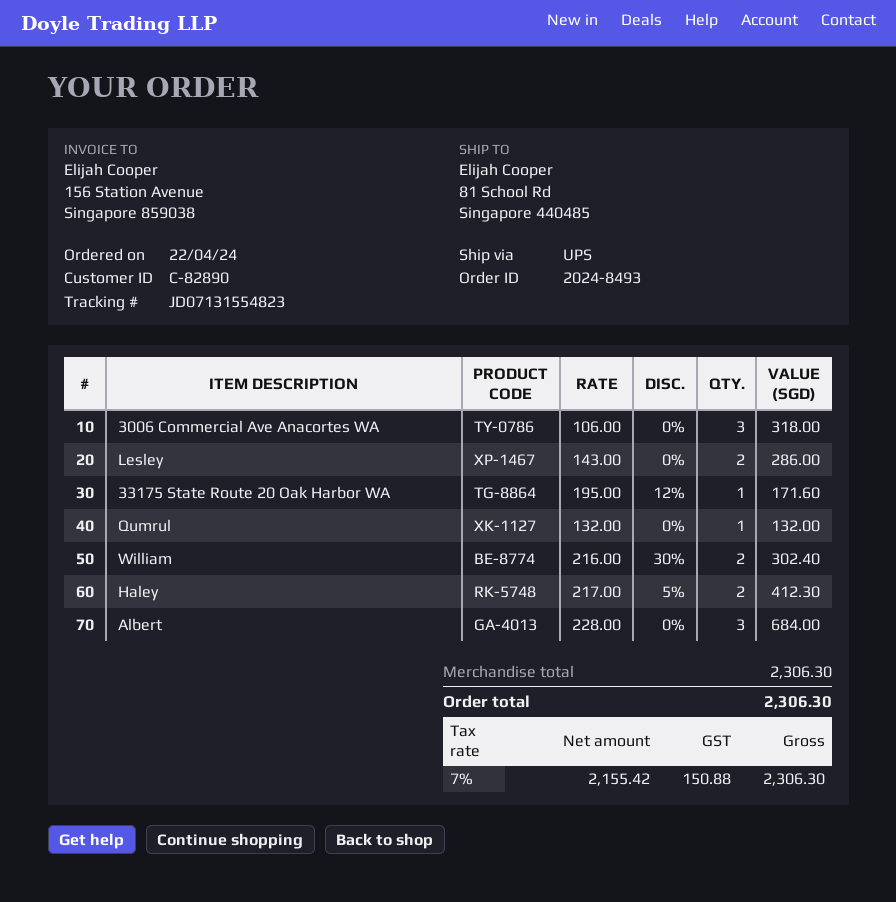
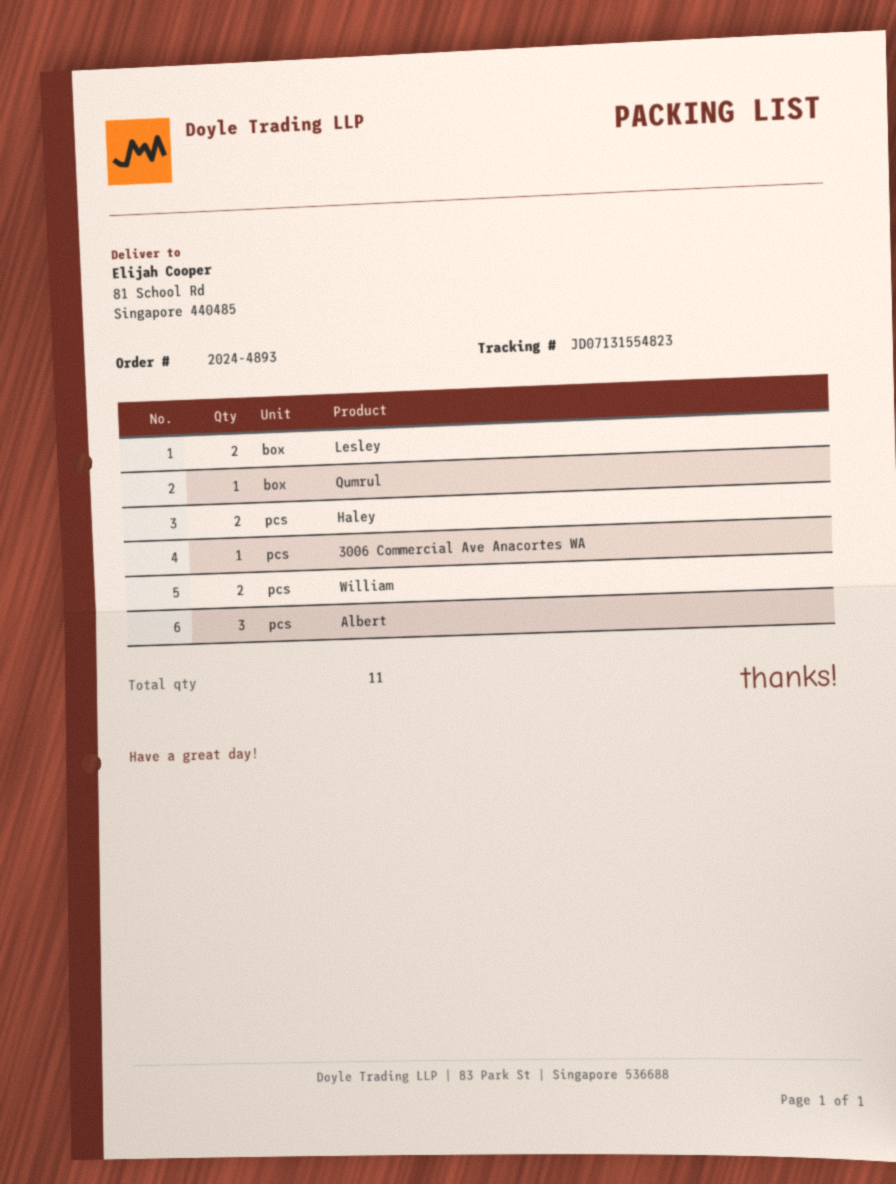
order number: 2024-8493 -> 2024-4893
3006 Commercial Ave Anacortes WA: 3 -> 1
33175 State Route 20 Oak Harbor WA: 1 -> none

